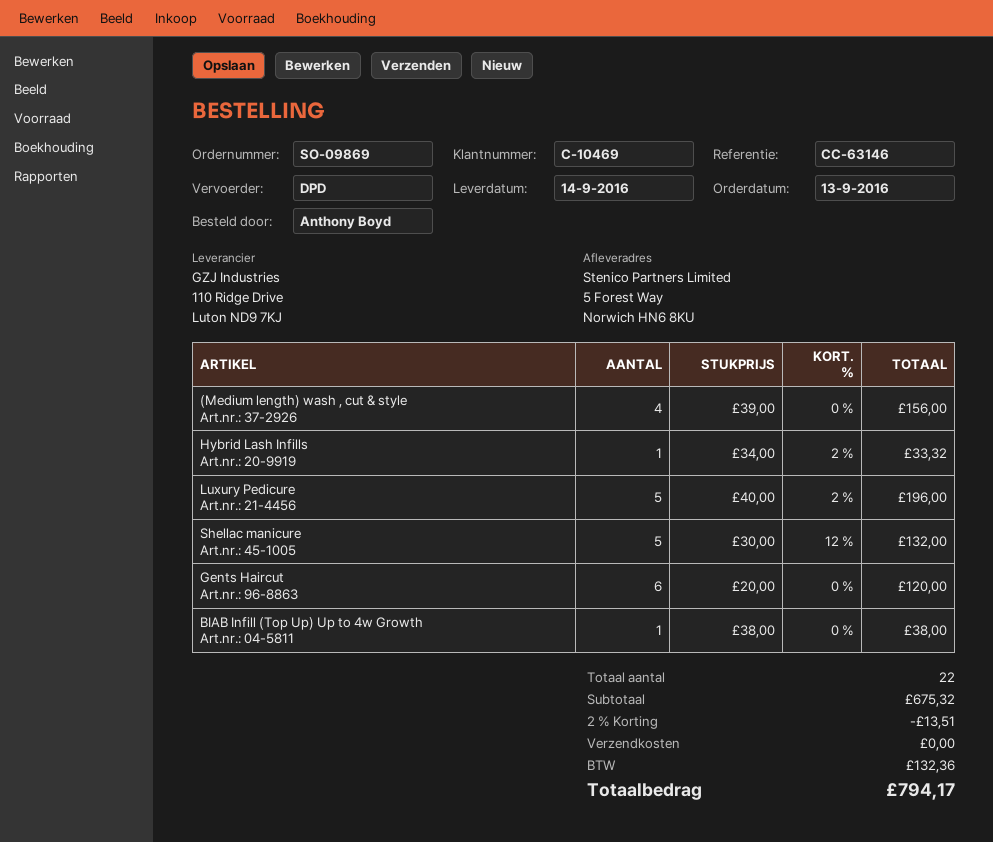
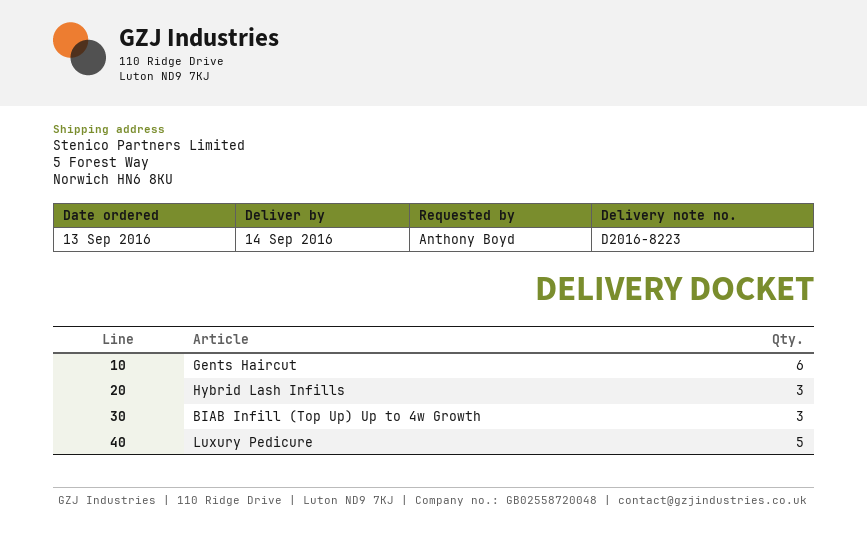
(Medium length) wash , cut & style: 4 -> none
Hybrid Lash Infills: 1 -> 3
Shellac manicure: 5 -> none
BIAB Infill (Top Up) Up to 4w Growth: 1 -> 3

